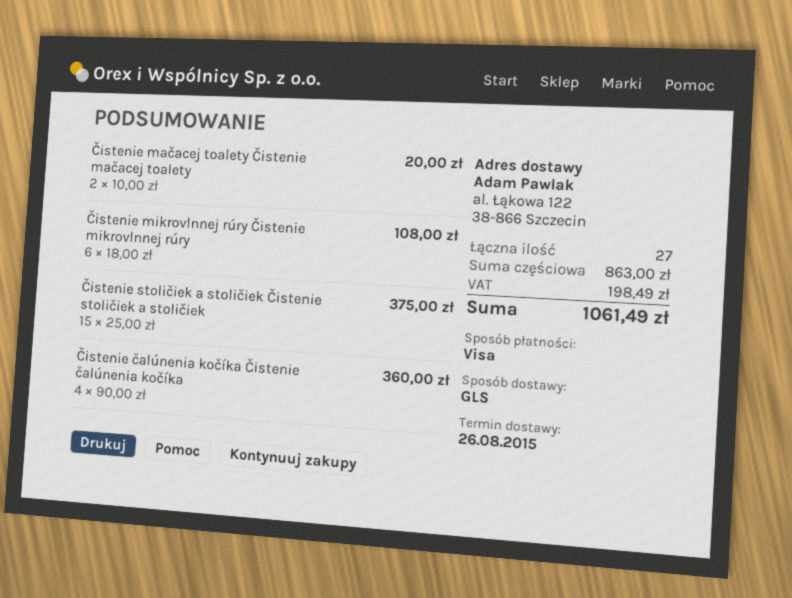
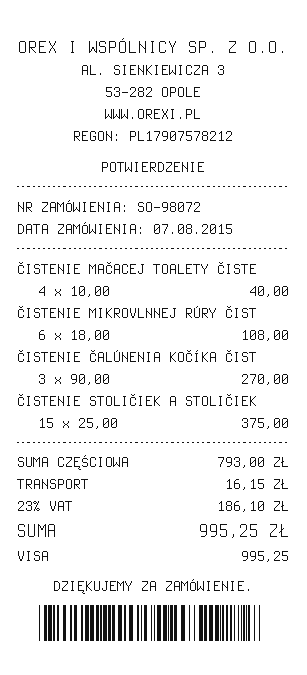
Čistenie mačacej toalety Čistenie mačacej toalety: 2 x 10.00 = 20.00 -> 4 x 10.00 = 40.00
Čistenie čalúnenia kočíka Čistenie čalúnenia kočíka: 4 x 90.00 = 360.00 -> 3 x 90.00 = 270.00
subtotal: 863.00 -> 793.00
shipping: none -> 16.15
tax: 198.49 -> 186.10
total: 1061.49 -> 995.25

